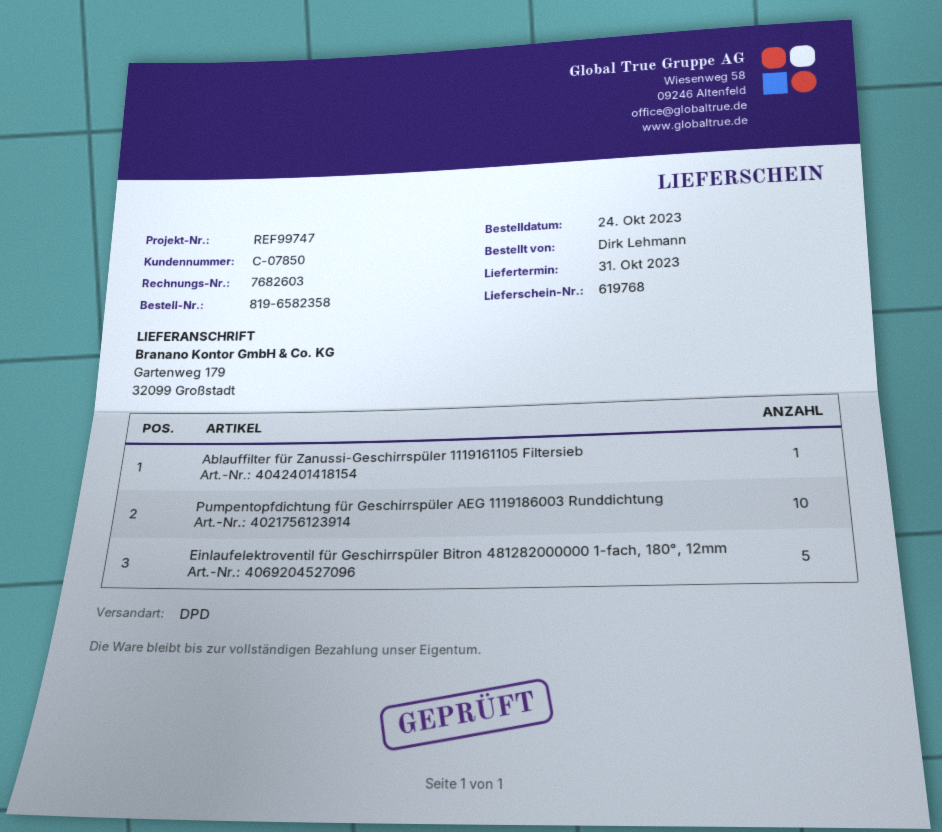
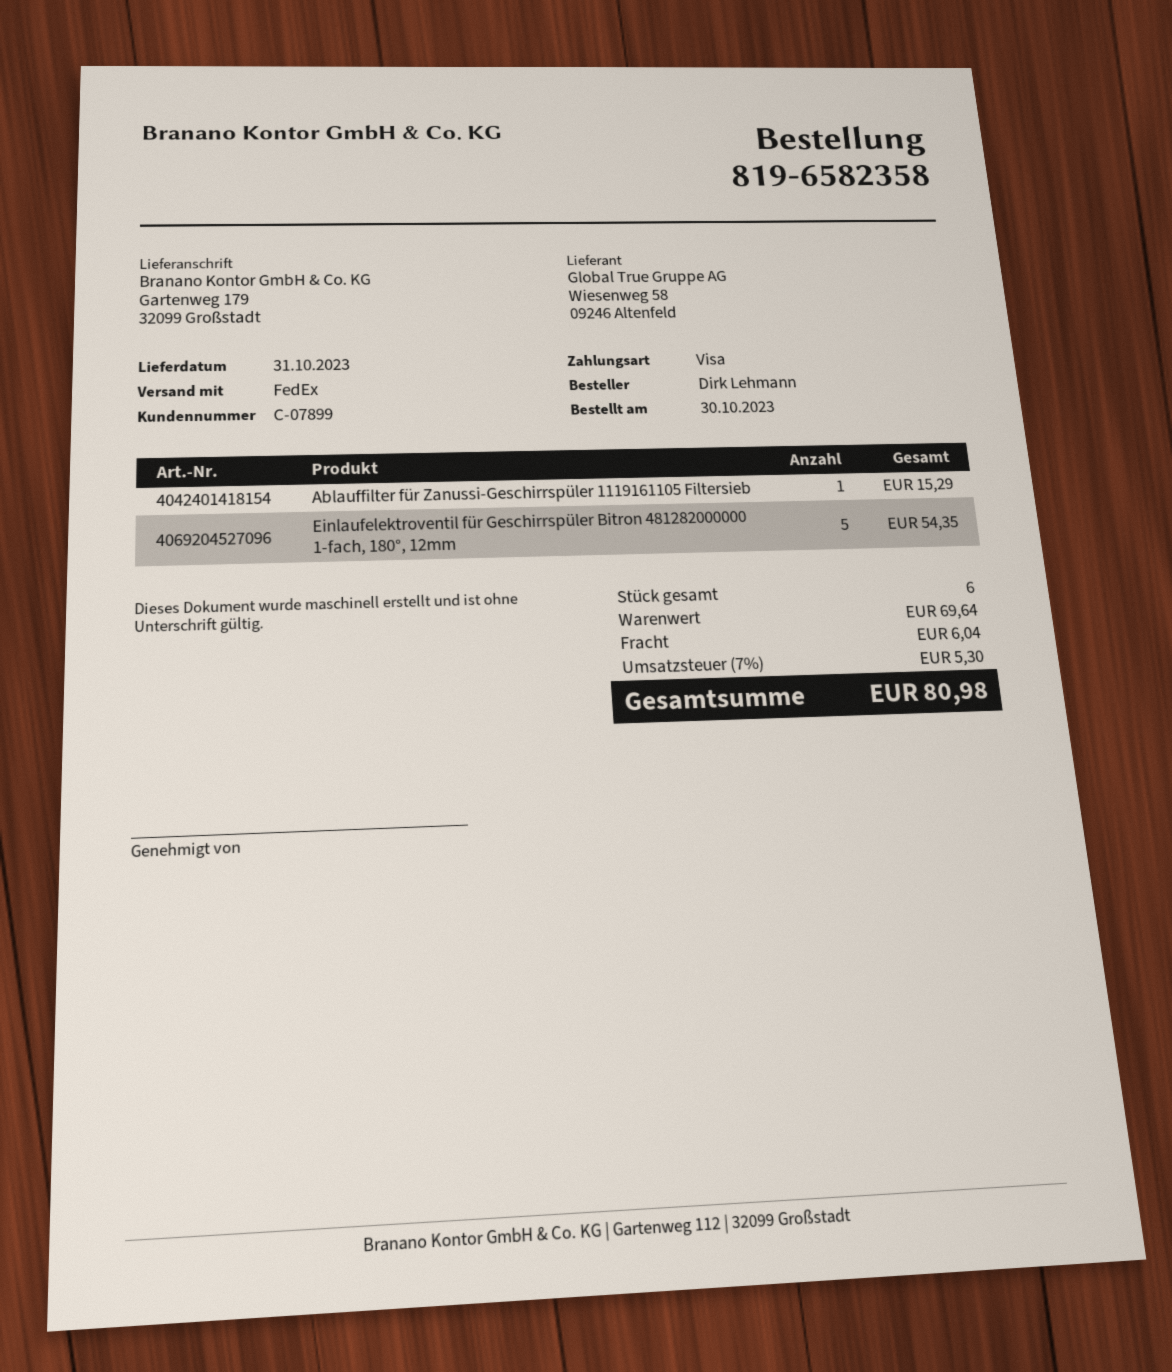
order date: 2023-10-24 -> 2023-10-30
customer number: C-07850 -> C-07899
shipping method: DPD -> FedEx
Pumpentopfdichtung für Geschirrspüler AEG 1119186003 Runddichtung: 10 -> none

